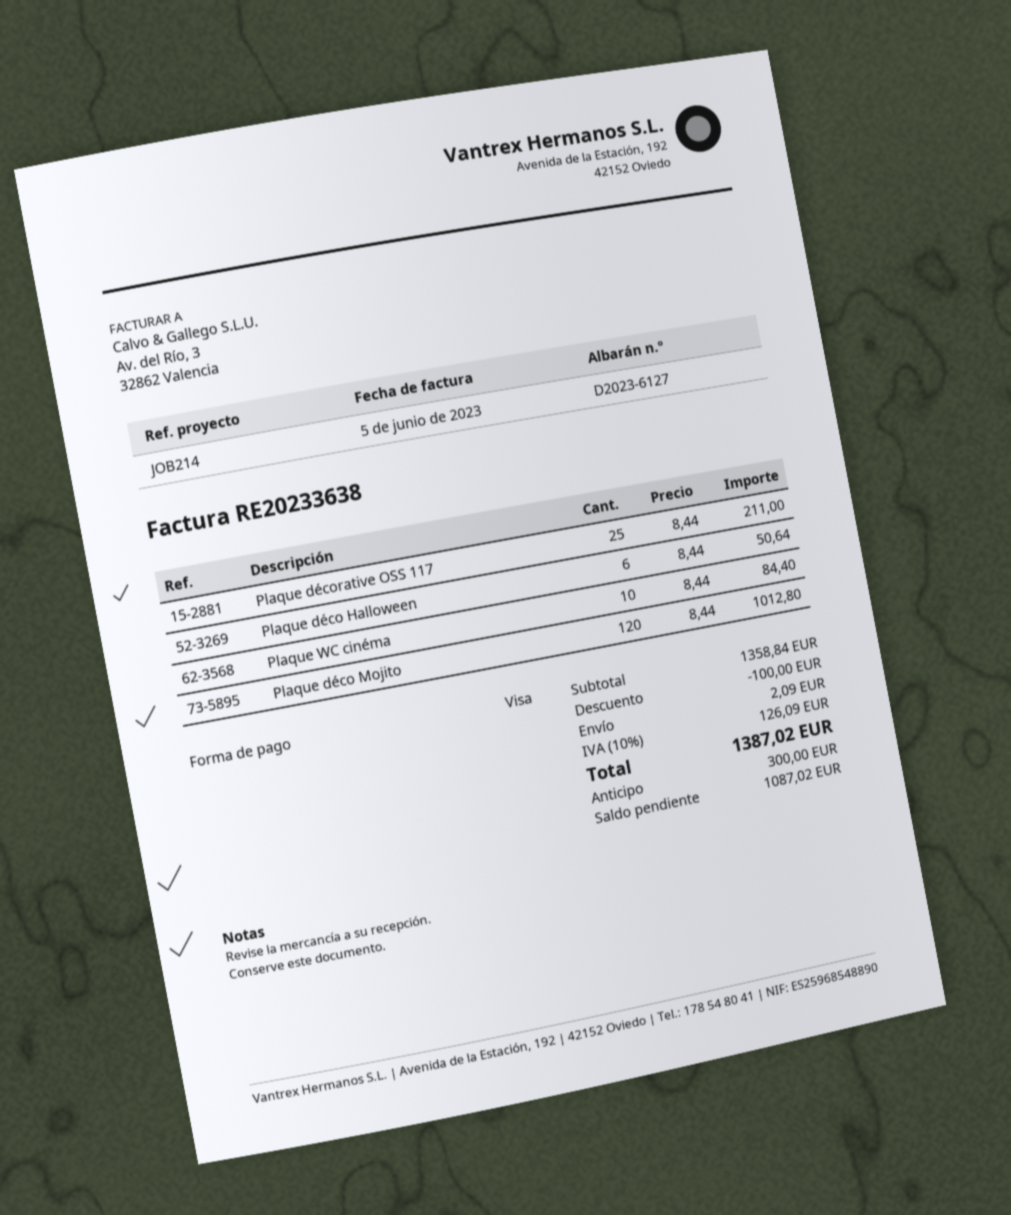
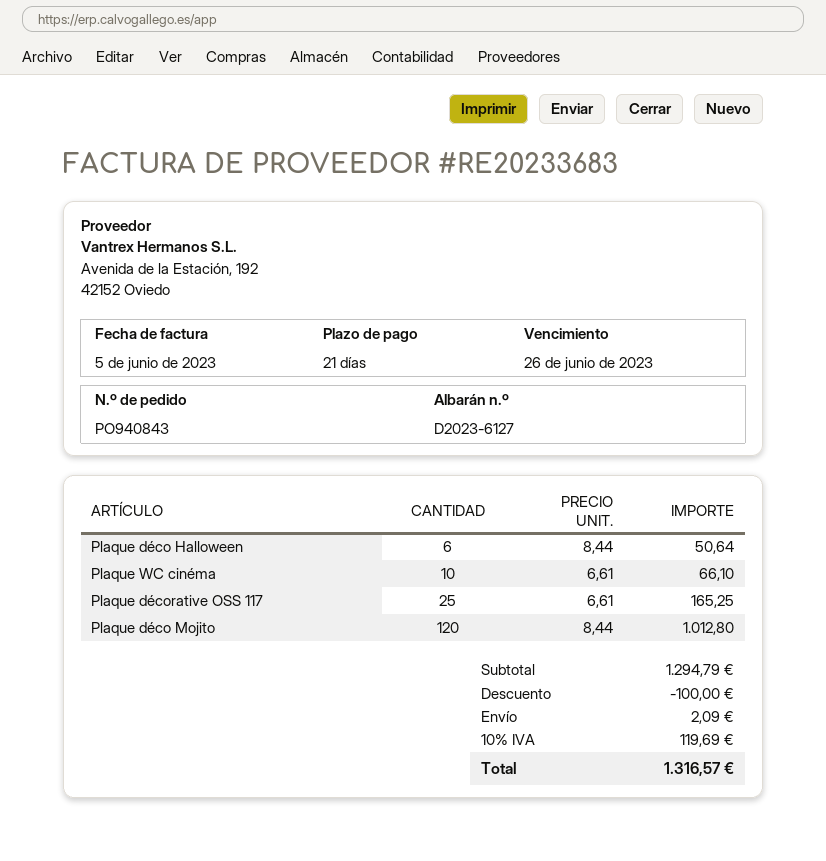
invoice number: RE20233638 -> RE20233683
Plaque décorative OSS 117: 25 x 8.44 = 211.00 -> 25 x 6.61 = 165.25
Plaque WC cinéma: 10 x 8.44 = 84.40 -> 10 x 6.61 = 66.10
subtotal: 1358.84 -> 1294.79
tax: 10% = 126.09 -> 10% = 119.69
total: 1387.02 -> 1316.57

